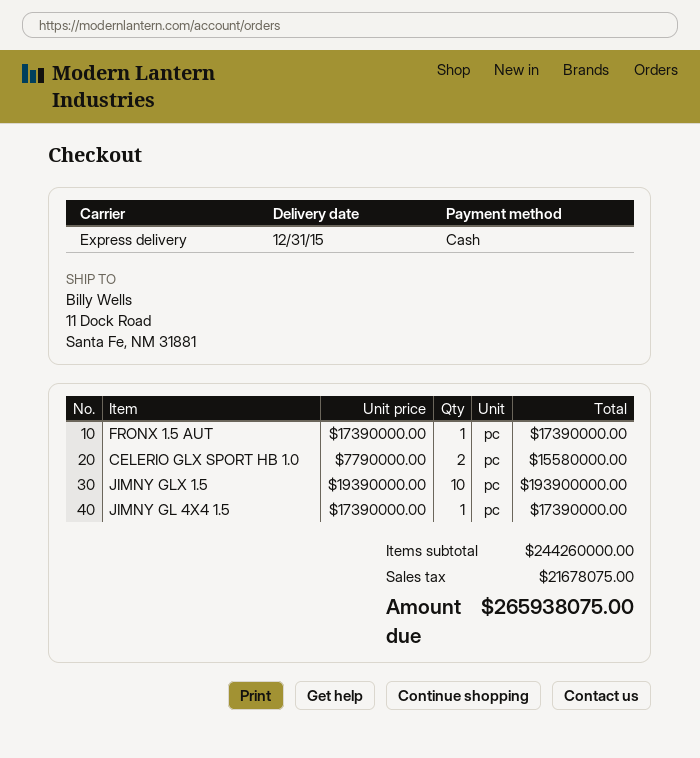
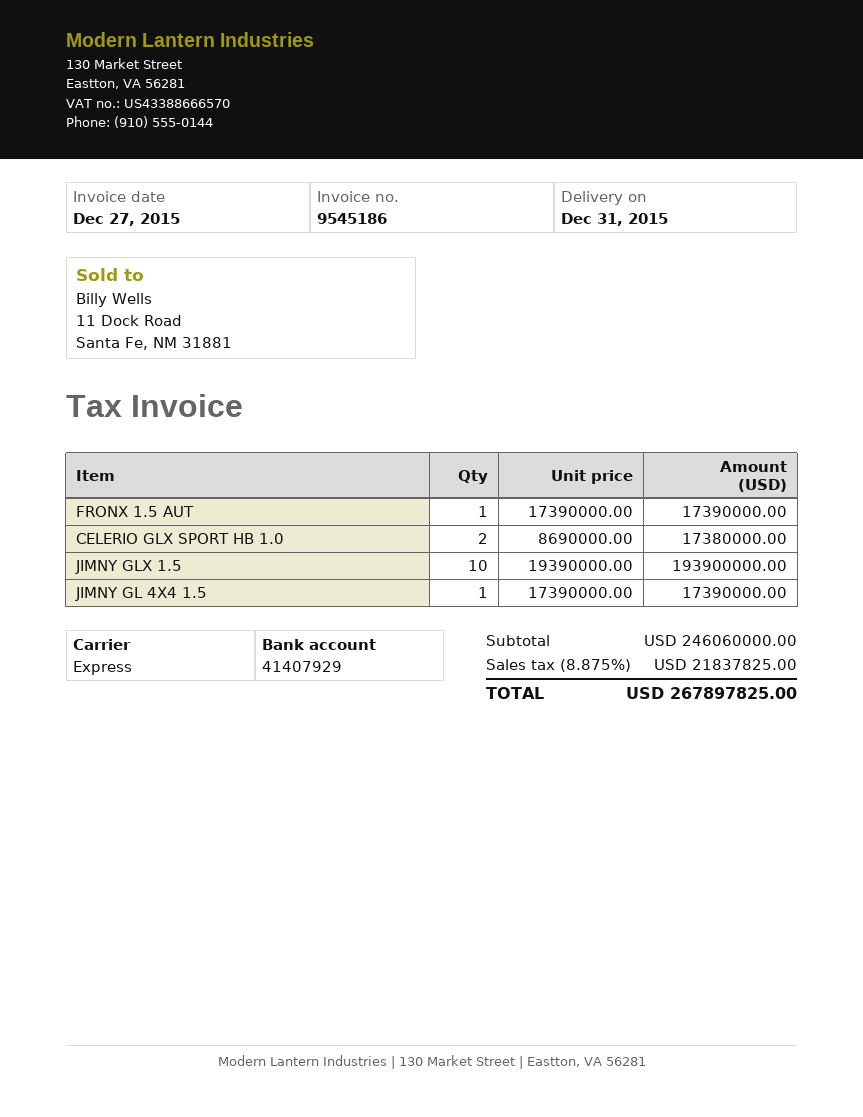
CELERIO GLX SPORT HB 1.0: 2 x 7790000.00 = 15580000.00 -> 2 x 8690000.00 = 17380000.00
subtotal: 244260000.00 -> 246060000.00
tax: 21678075.00 -> 21837825.00
total: 265938075.00 -> 267897825.00

